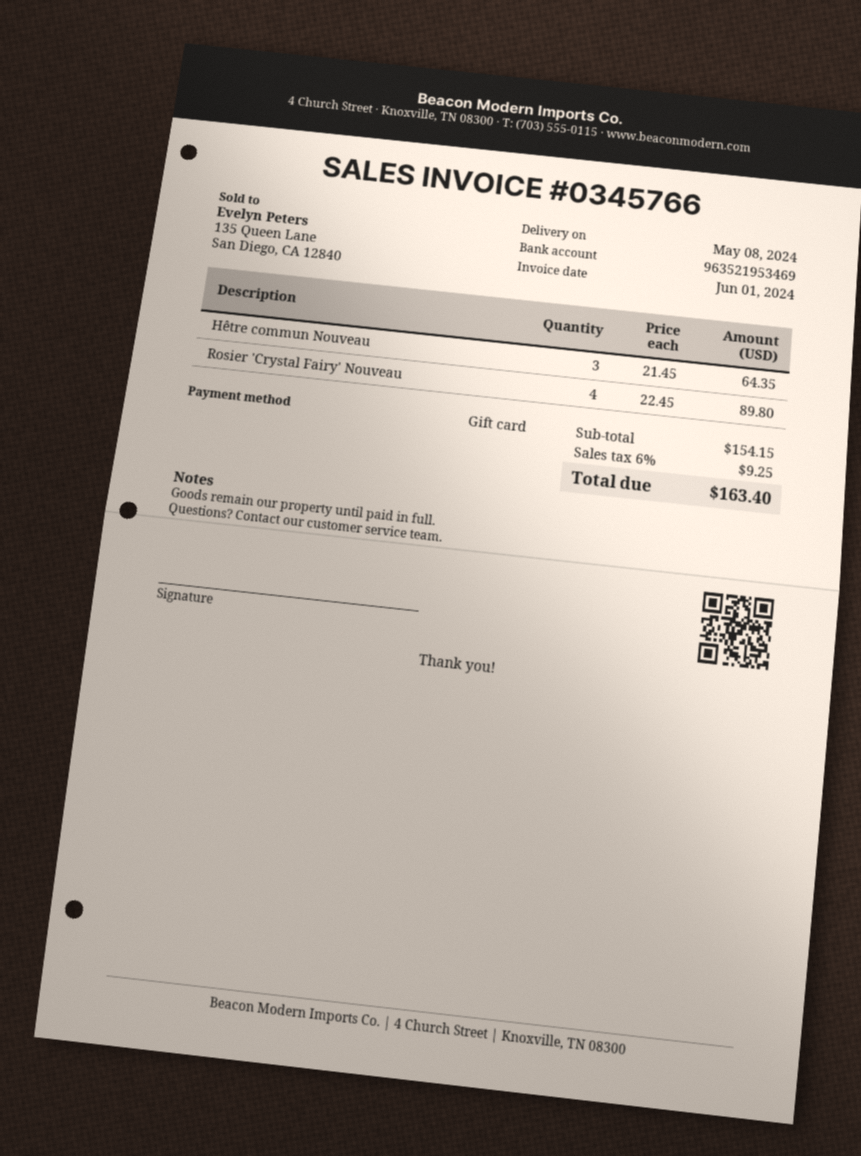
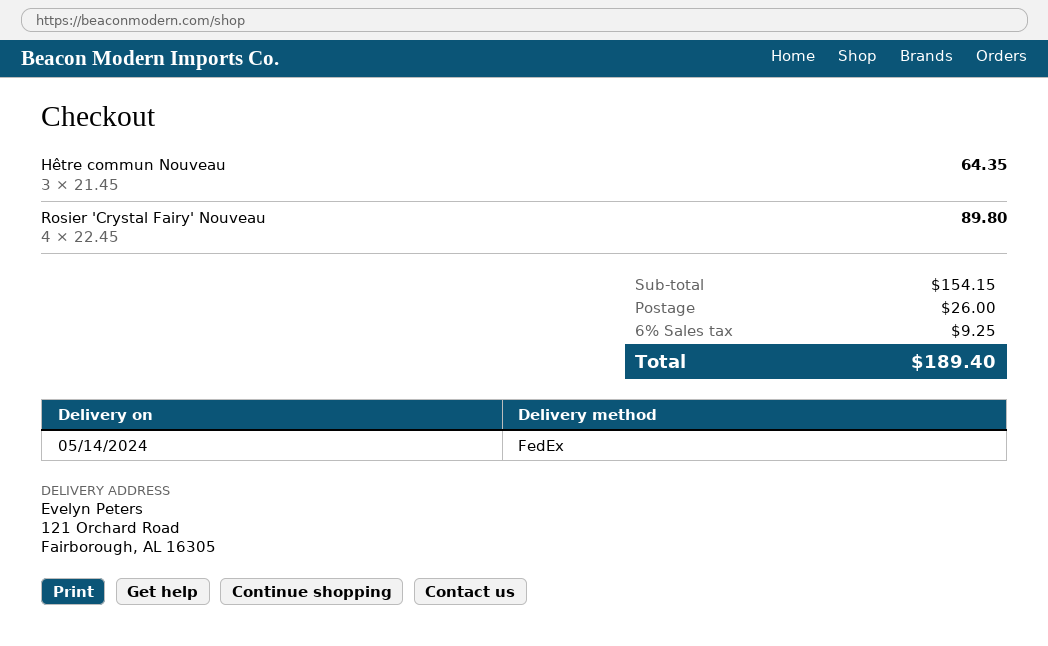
delivery date: 2024-05-08 -> 2024-05-14
shipping: none -> 26.00
total: 163.40 -> 189.40

